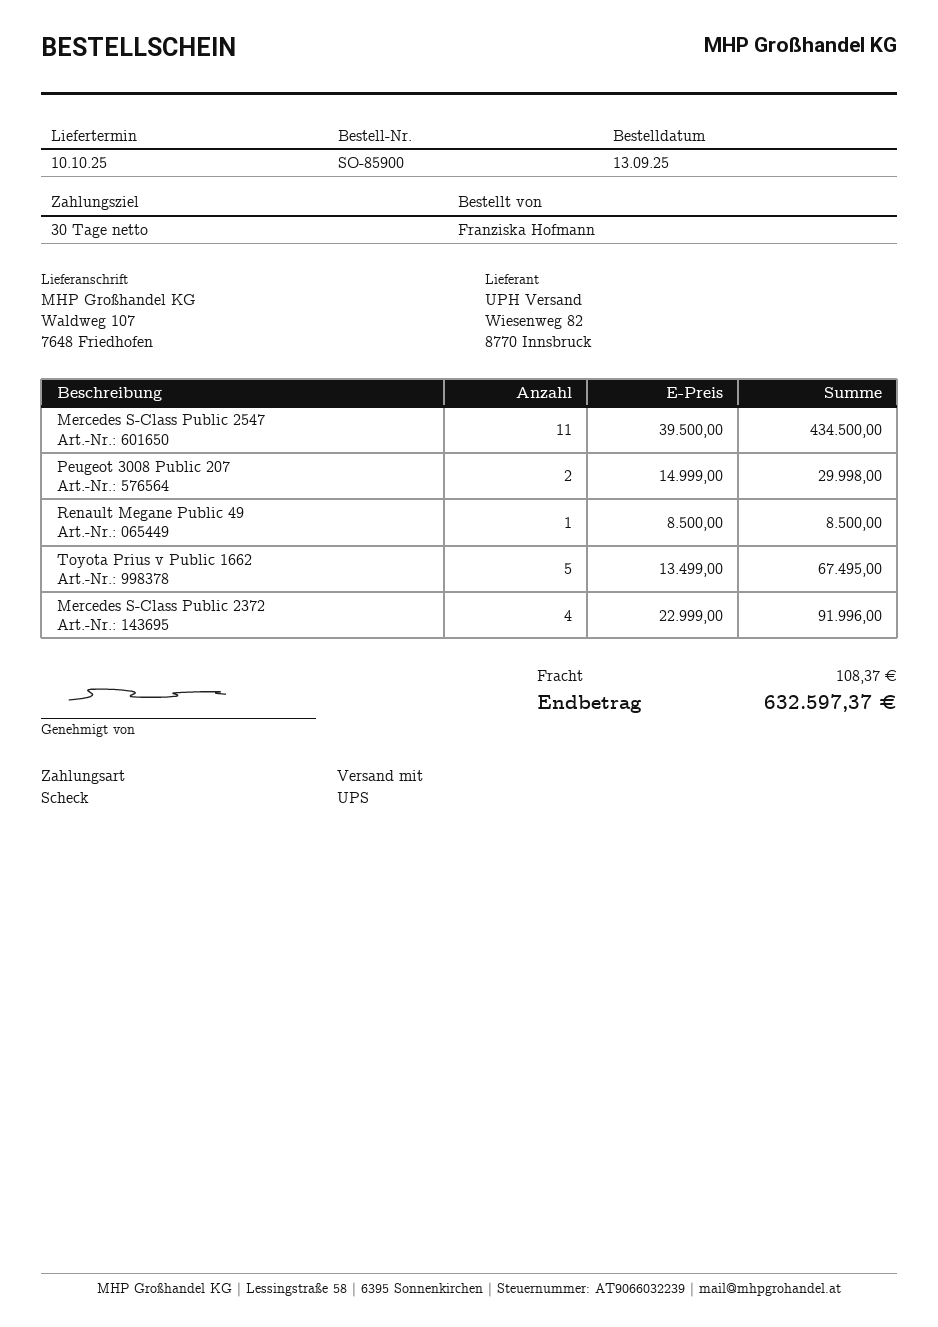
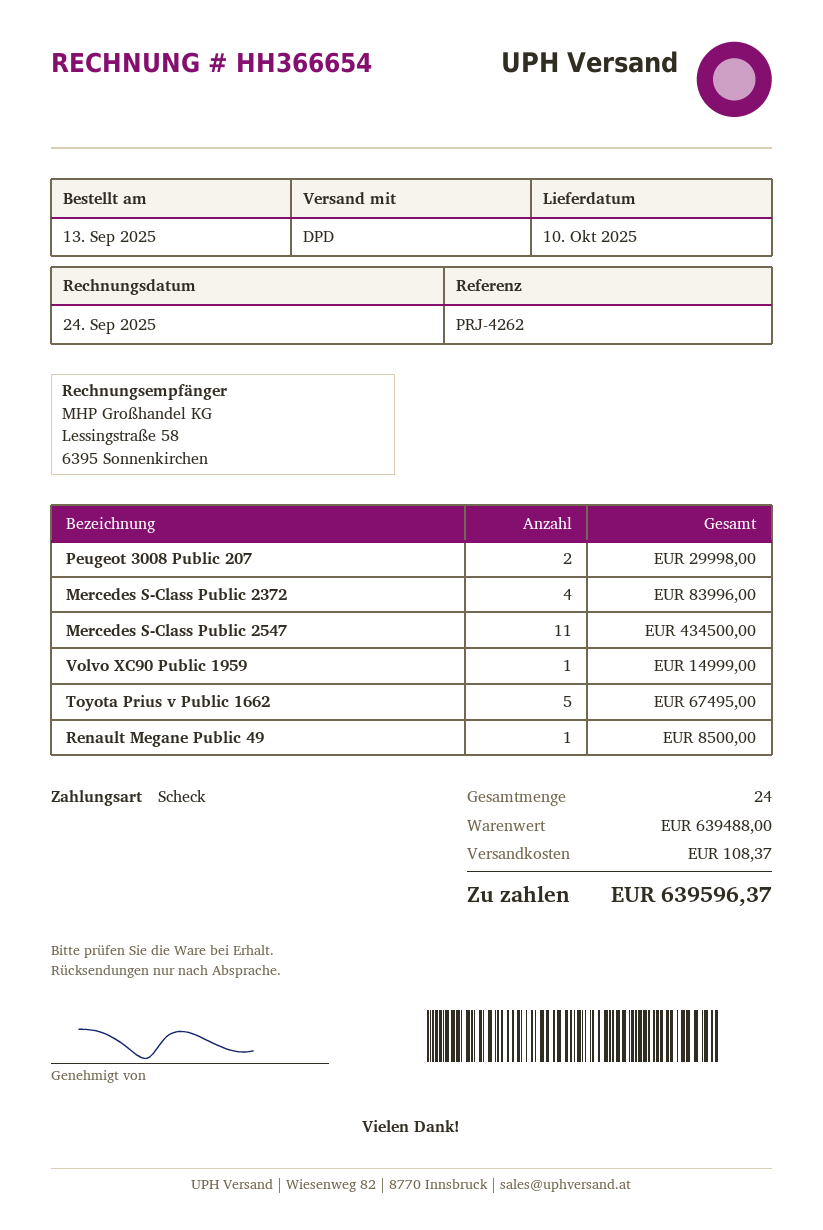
shipping method: UPS -> DPD
Mercedes S-Class Public 2372: 4 for 91996.00 -> 4 for 83996.00
Volvo XC90 Public 1959: none -> 1 for 14999.00
total: 632597.37 -> 639596.37

